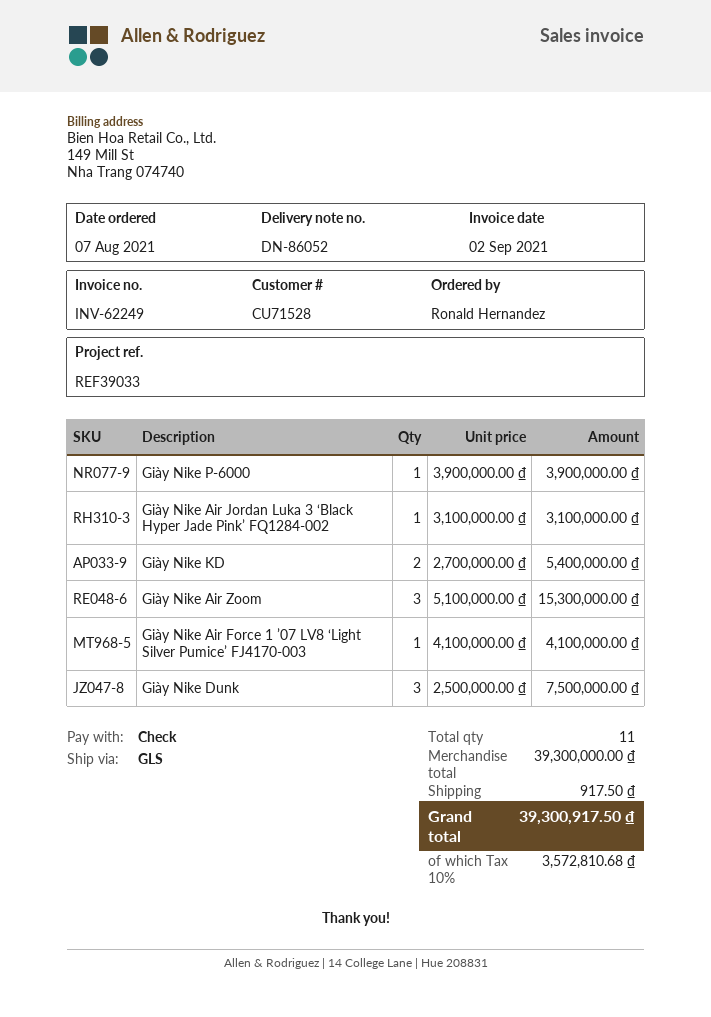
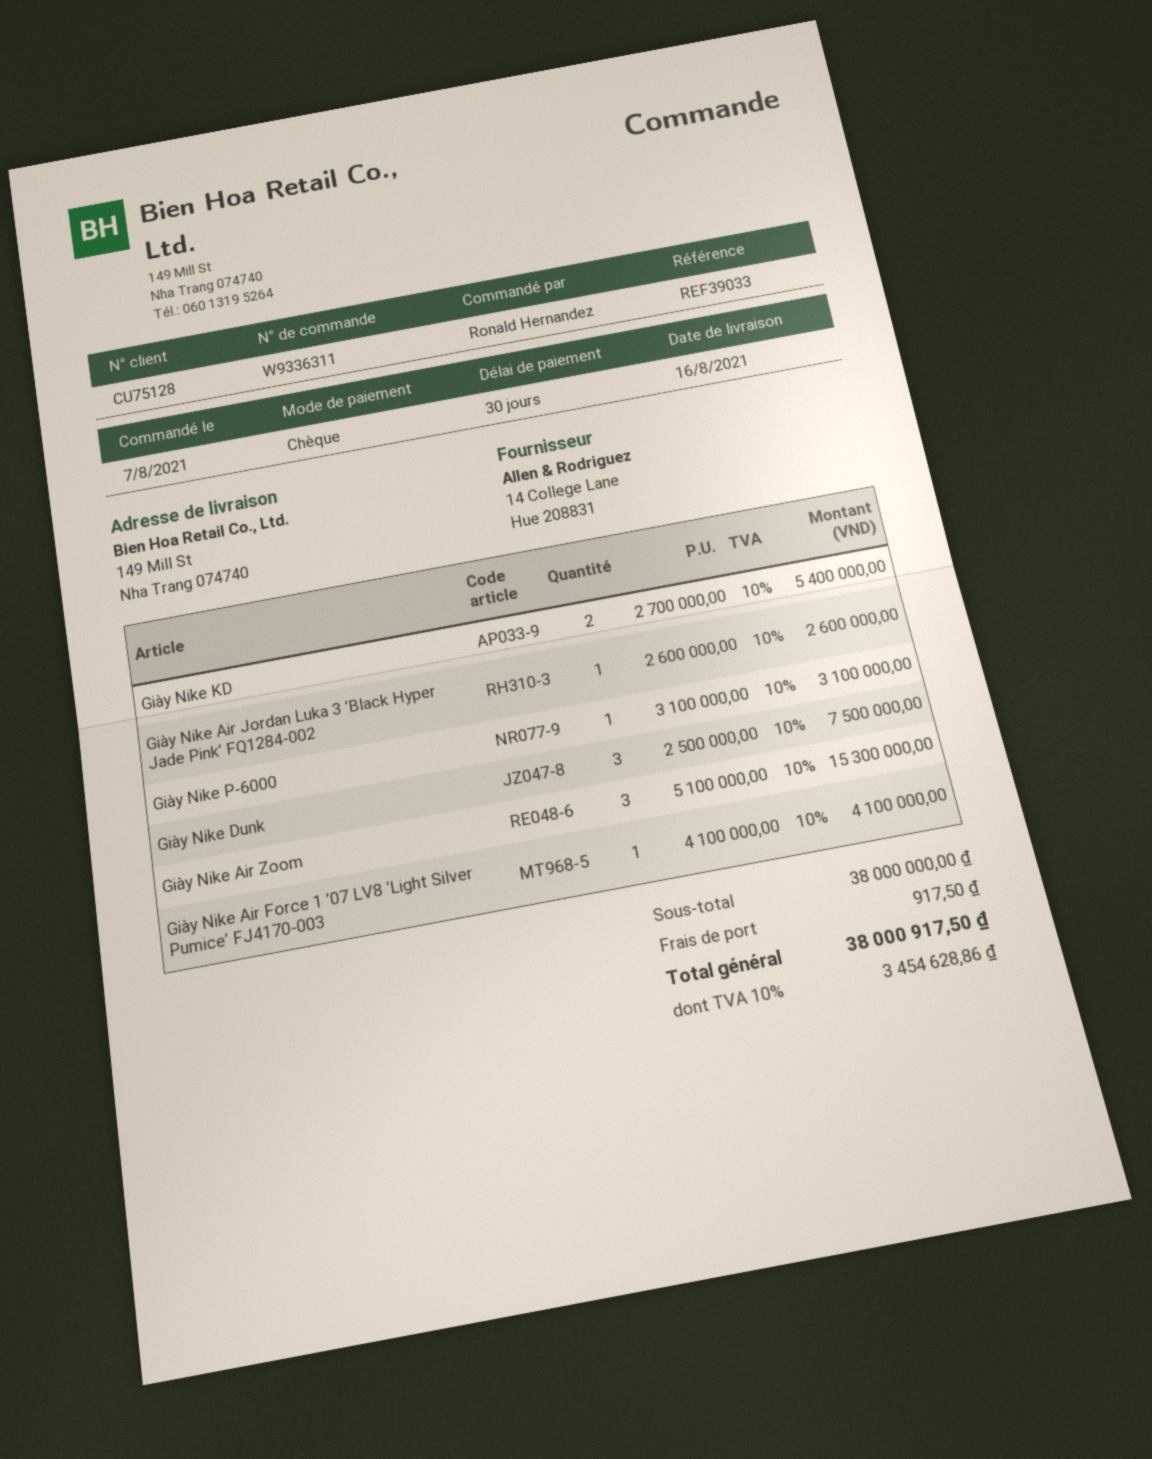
customer number: CU71528 -> CU75128
Giày Nike P-6000: 1 x 3900000.00 = 3900000.00 -> 1 x 3100000.00 = 3100000.00
Giày Nike Air Jordan Luka 3 ‘Black Hyper Jade Pink’ FQ1284-002: 1 x 3100000.00 = 3100000.00 -> 1 x 2600000.00 = 2600000.00
subtotal: 39300000.00 -> 38000000.00
tax: 10% = 3572810.68 -> 10% = 3454628.86
total: 39300917.50 -> 38000917.50

